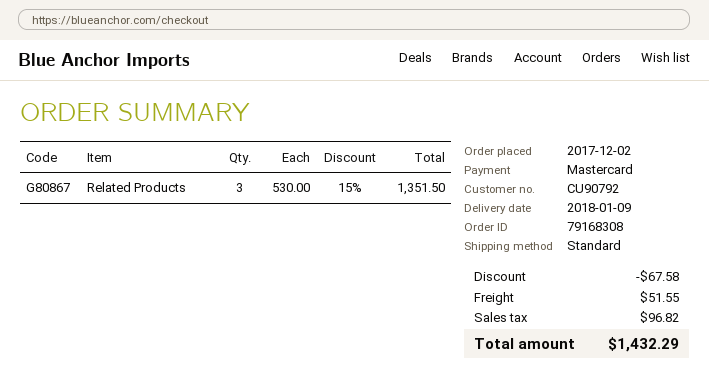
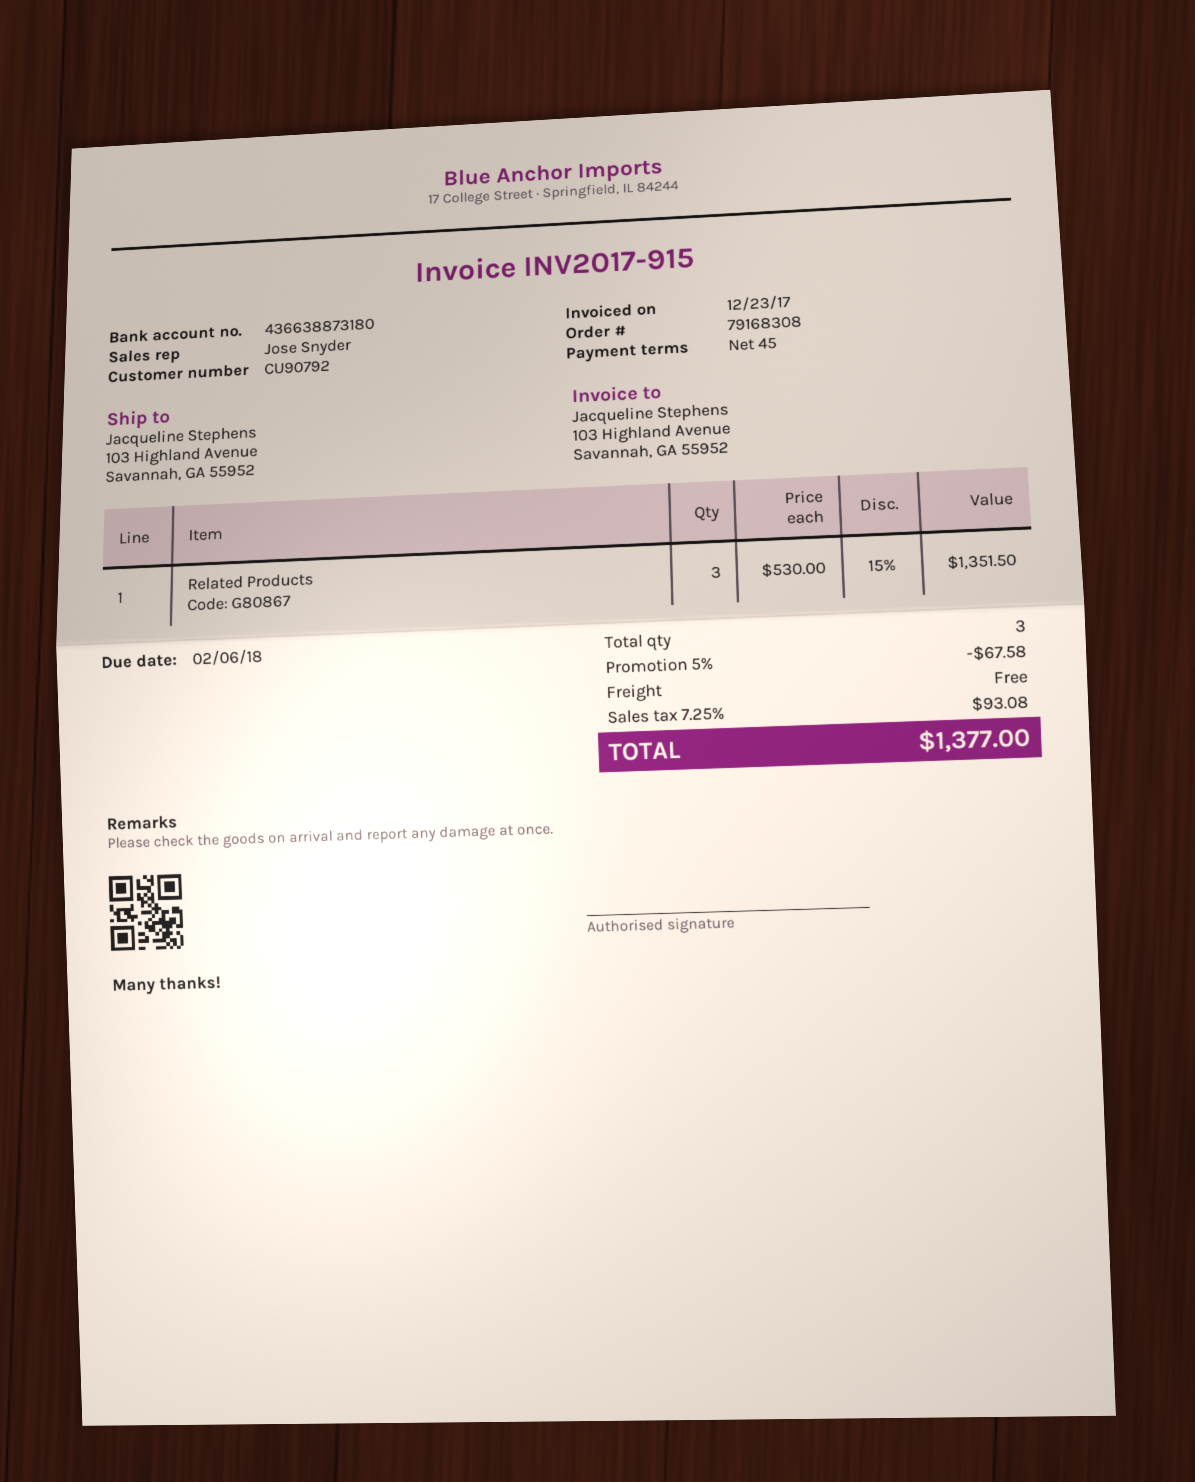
shipping: 51.55 -> 0.00
tax: 96.82 -> 93.08
total: 1432.29 -> 1377.00

